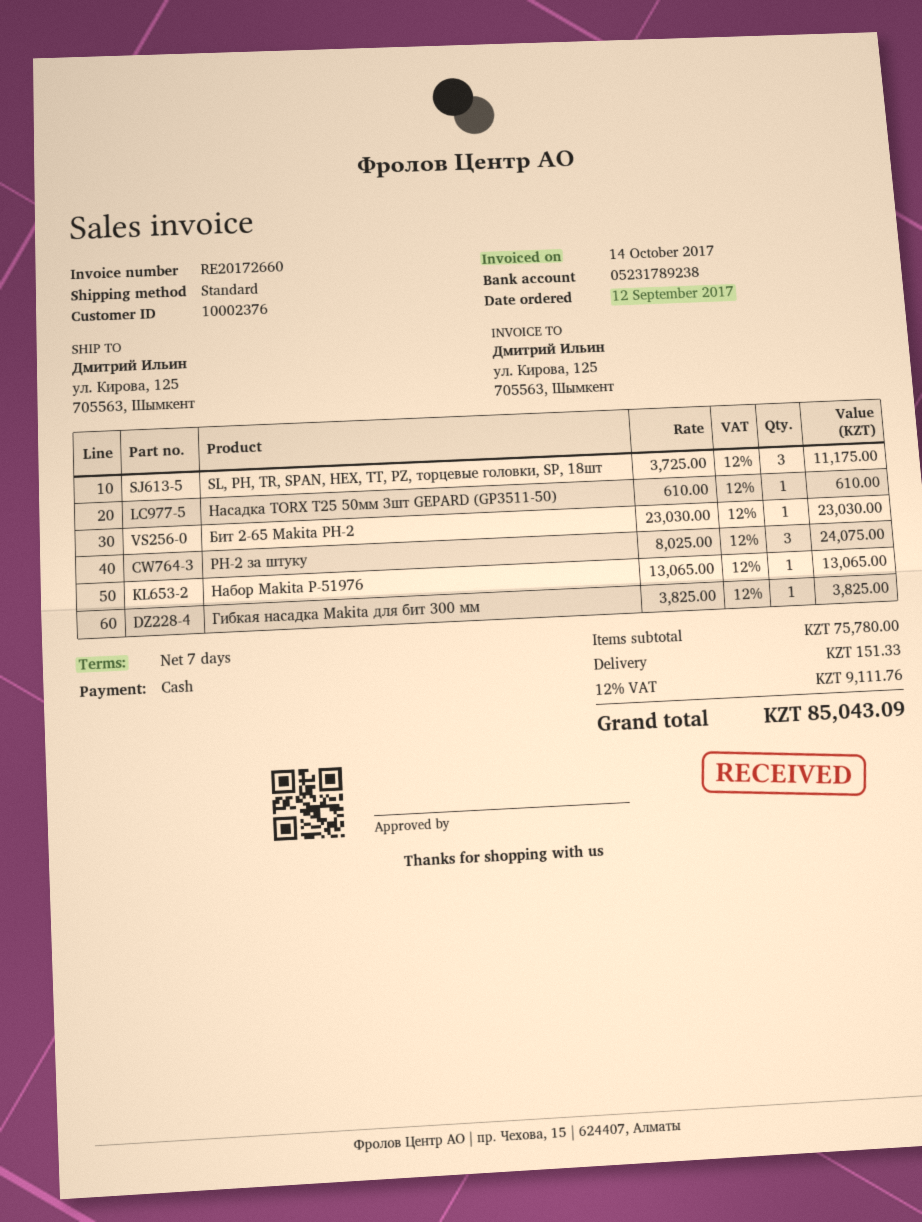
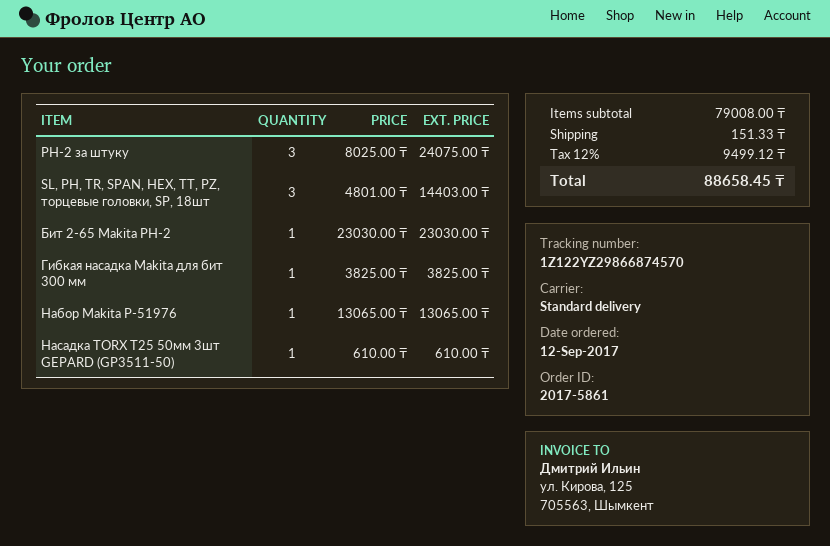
SL, PH, TR, SPAN, HEX, TT, PZ, торцевые головки, SP, 18шт: 3 x 3725.00 = 11175.00 -> 3 x 4801.00 = 14403.00
subtotal: 75780.00 -> 79008.00
tax: 12% = 9111.76 -> 12% = 9499.12
total: 85043.09 -> 88658.45

